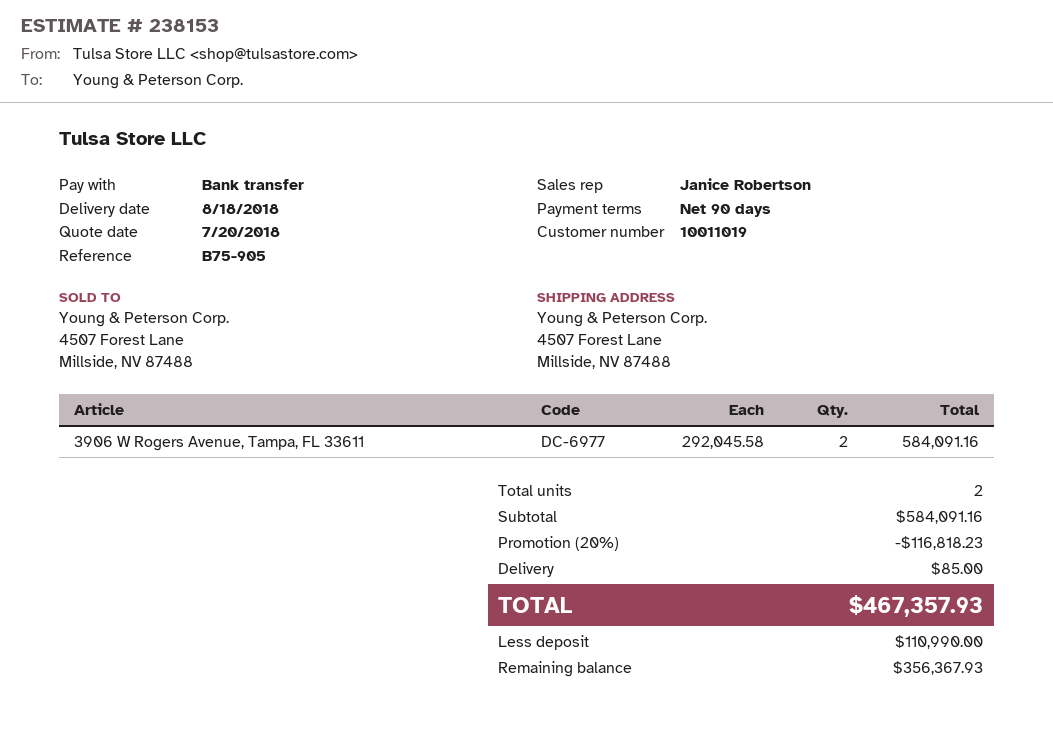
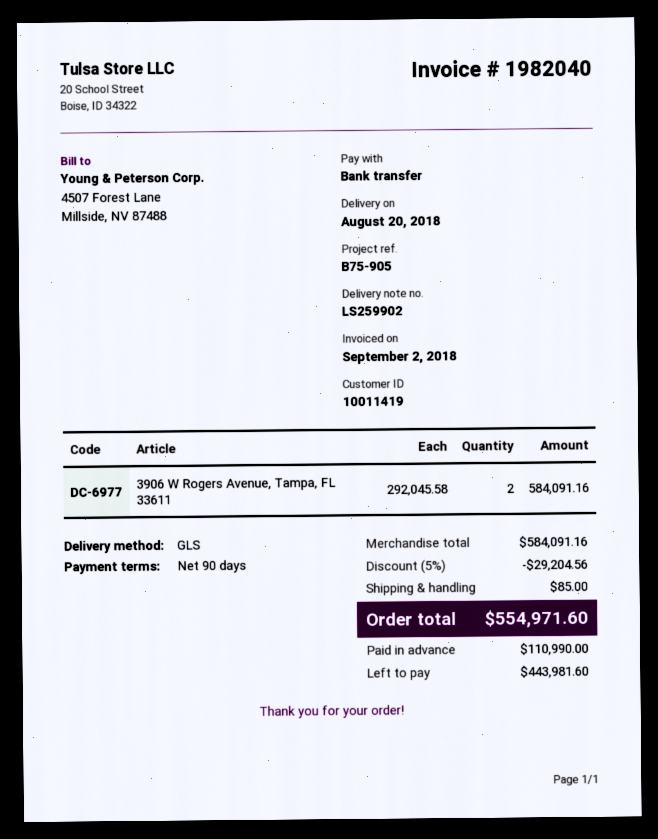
delivery date: 2018-08-18 -> 2018-08-20
customer number: 10011019 -> 10011419
discount: 20% = 116818.23 -> 5% = 29204.56
total: 467357.93 -> 554971.60
balance: 356367.93 -> 443981.60

